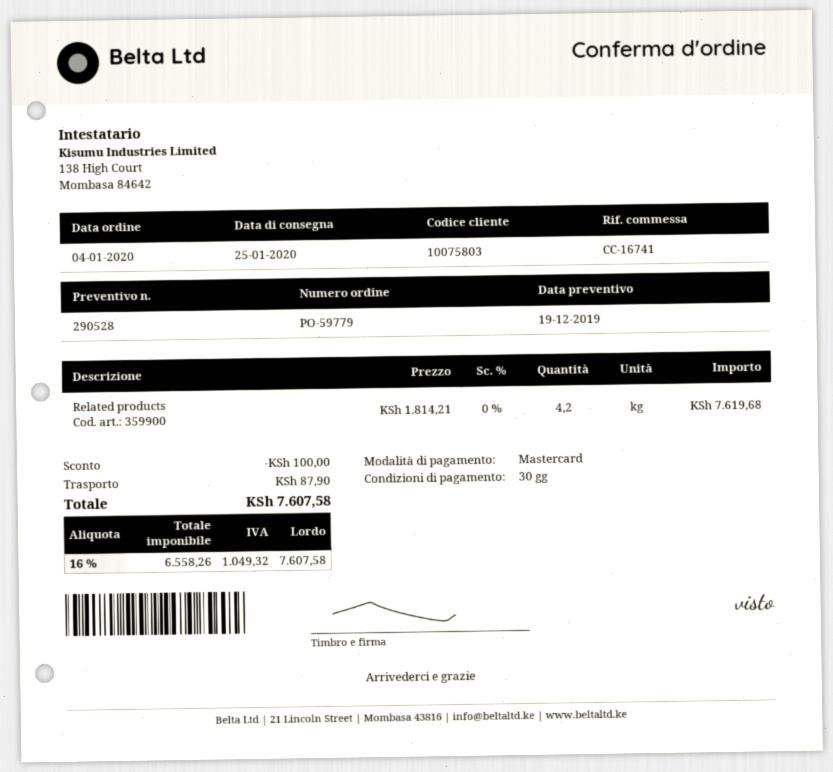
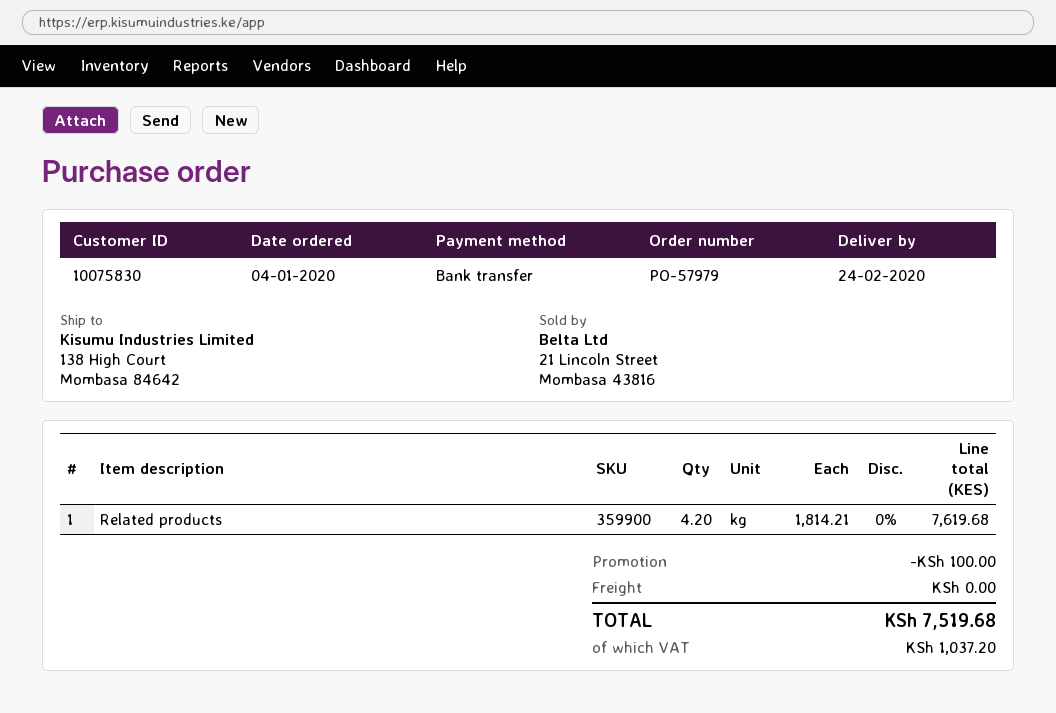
order number: PO-59779 -> PO-57979
delivery date: 2020-01-25 -> 2020-02-24
customer number: 10075803 -> 10075830
payment method: Mastercard -> bank transfer
shipping: 87.90 -> 0.00
tax: 1049.32 -> 1037.20
total: 7607.58 -> 7519.68

